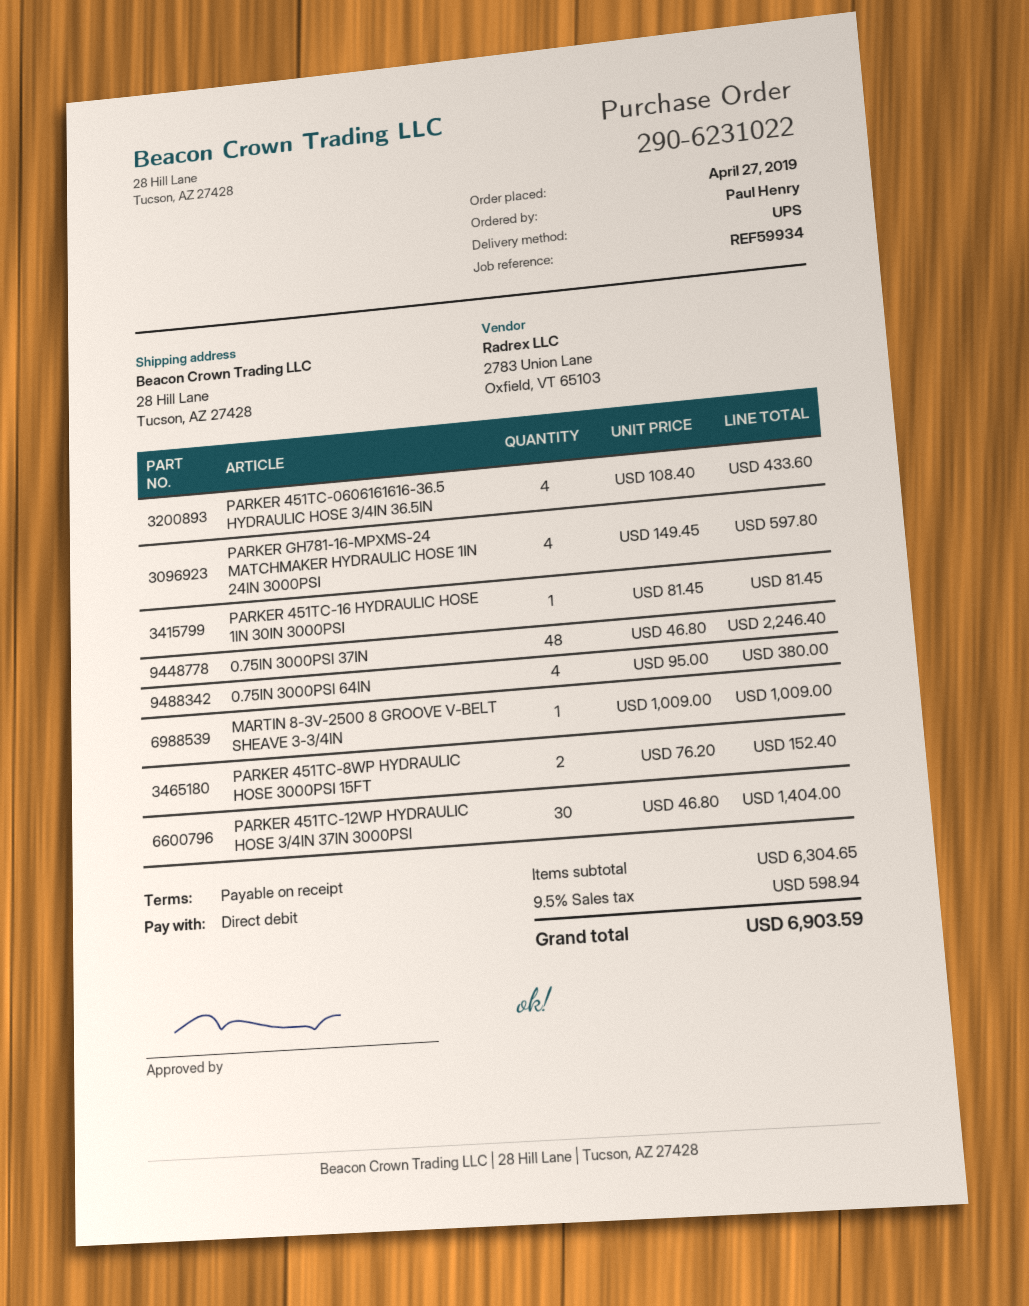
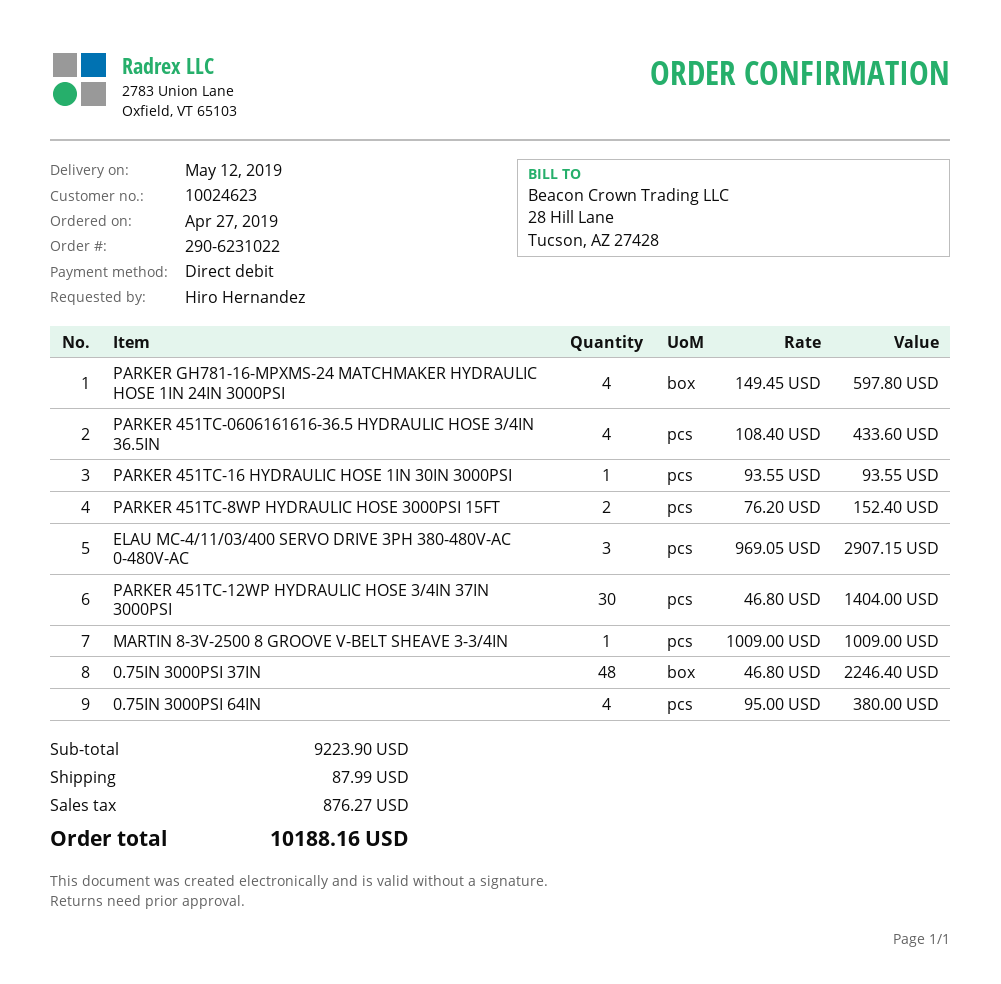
ordered by: Paul Henry -> Hiro Hernandez
PARKER 451TC-16 HYDRAULIC HOSE 1IN 30IN 3000PSI: 1 x 81.45 = 81.45 -> 1 x 93.55 = 93.55
ELAU MC-4/11/03/400 SERVO DRIVE 3PH 380-480V-AC 0-480V-AC: none -> 3 x 969.05 = 2907.15
subtotal: 6304.65 -> 9223.90
shipping: none -> 87.99
tax: 598.94 -> 876.27
total: 6903.59 -> 10188.16

